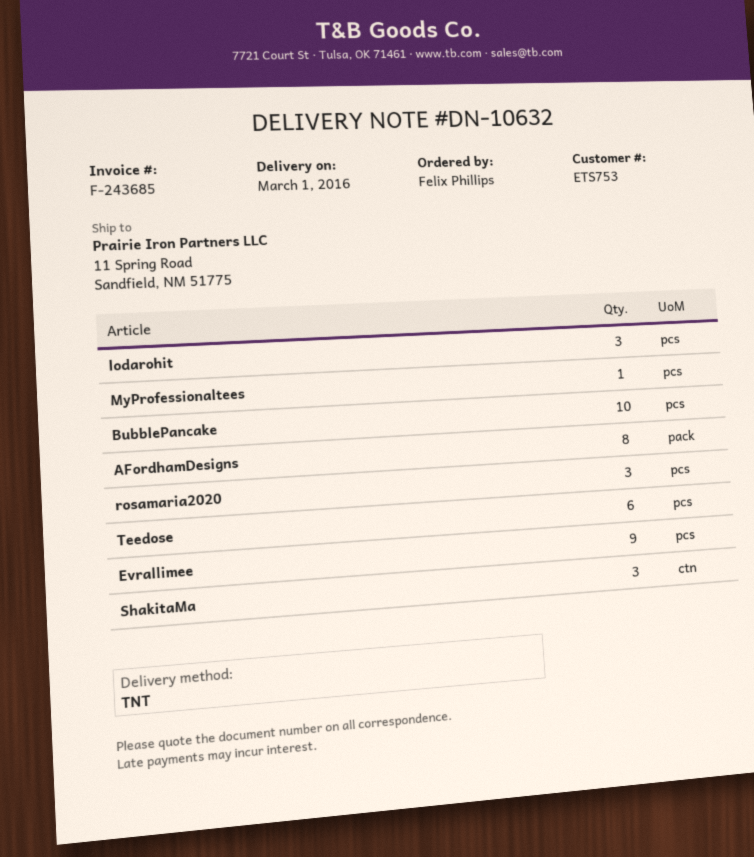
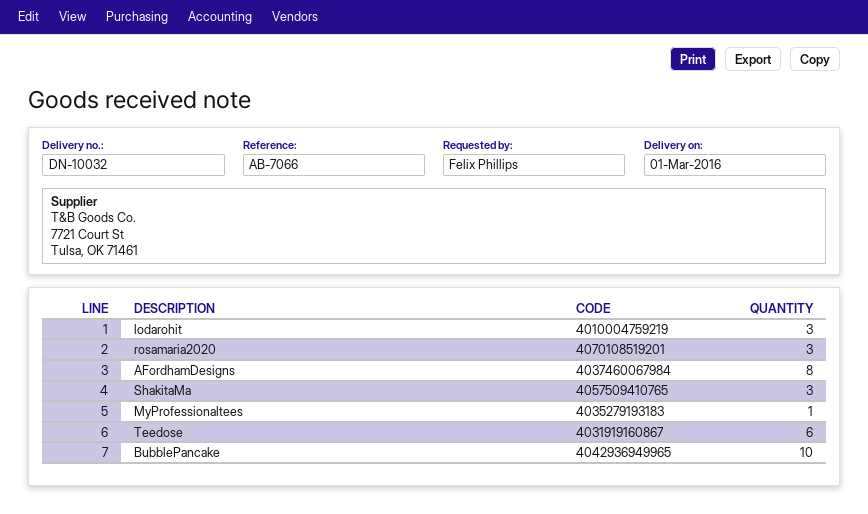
delivery note number: DN-10632 -> DN-10032
Evrallimee: 9 -> none

